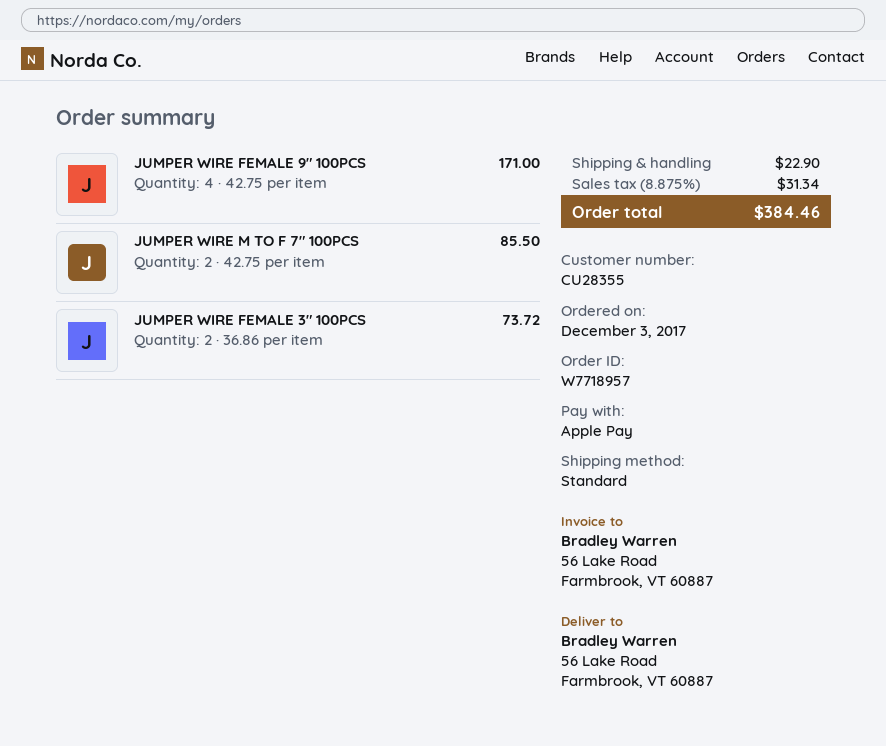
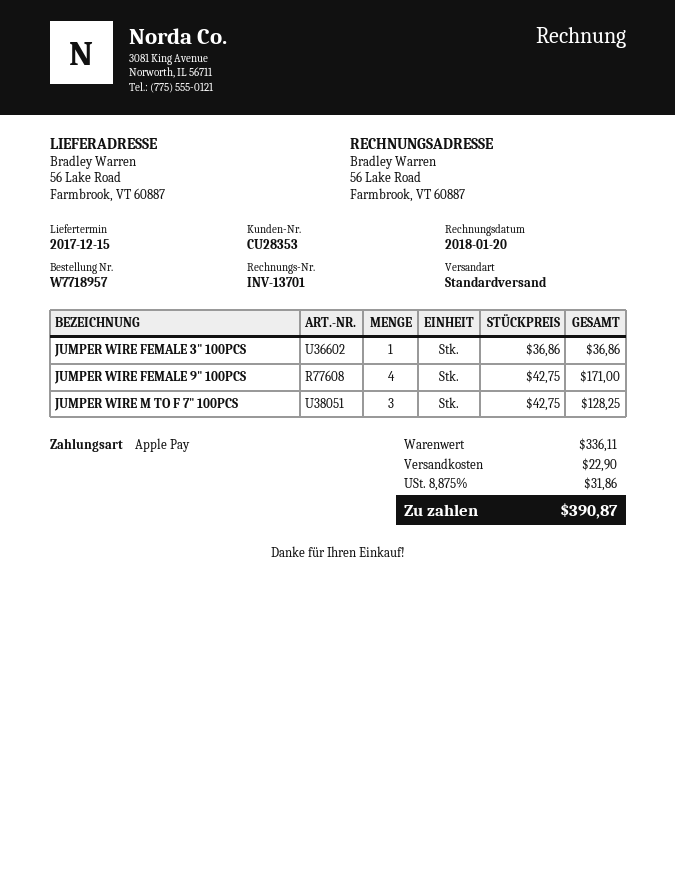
customer number: CU28355 -> CU28353
JUMPER WIRE M TO F 7" 100PCS: 2 x 42.75 = 85.50 -> 3 x 42.75 = 128.25
JUMPER WIRE FEMALE 3" 100PCS: 2 x 36.86 = 73.72 -> 1 x 36.86 = 36.86
tax: 8.875% = 31.34 -> 8.875% = 31.86
total: 384.46 -> 390.87

